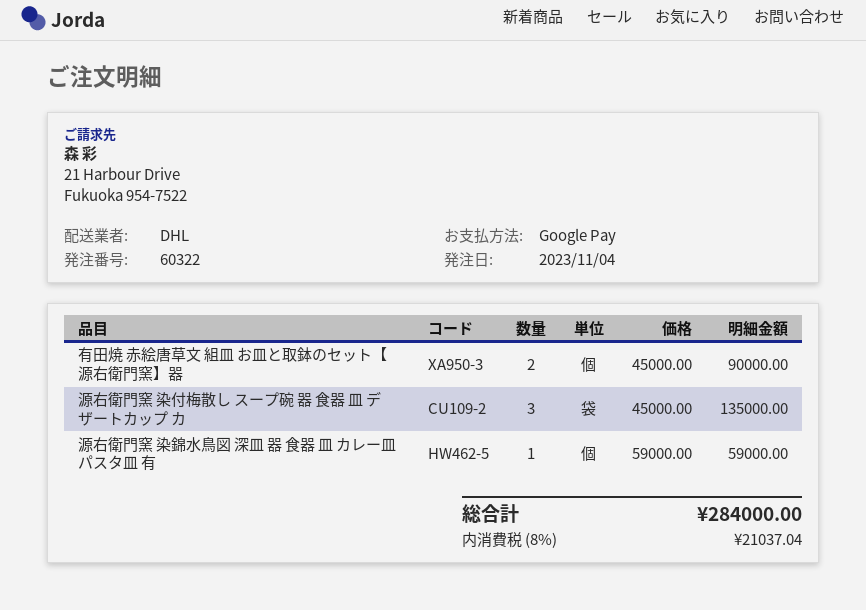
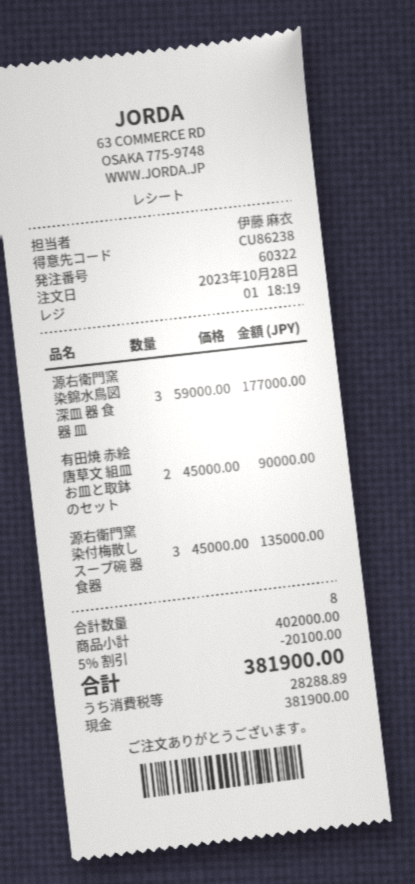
order date: 2023-11-04 -> 2023-10-28
payment method: Google Pay -> cash
源右衛門窯 染錦水鳥図 深皿 器 食器 皿 カレー皿 パスタ皿 有: 1 x 59000.00 = 59000.00 -> 3 x 59000.00 = 177000.00
discount: none -> 5% = 20100.00
tax: 21037.04 -> 28288.89
total: 284000.00 -> 381900.00

